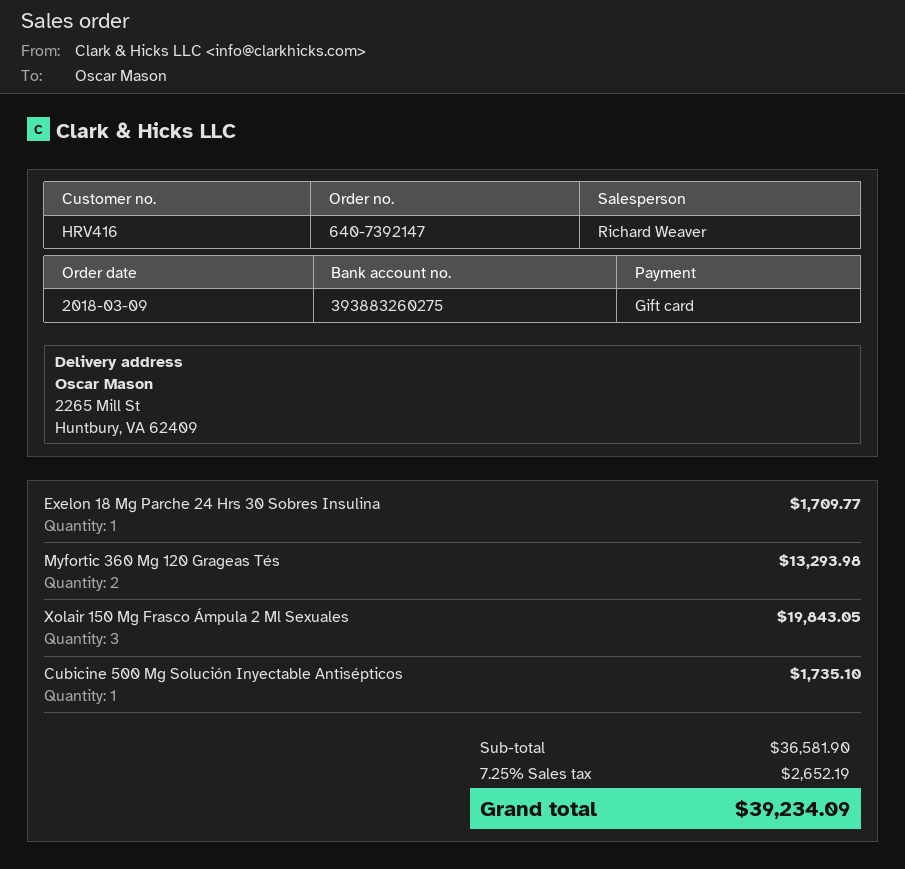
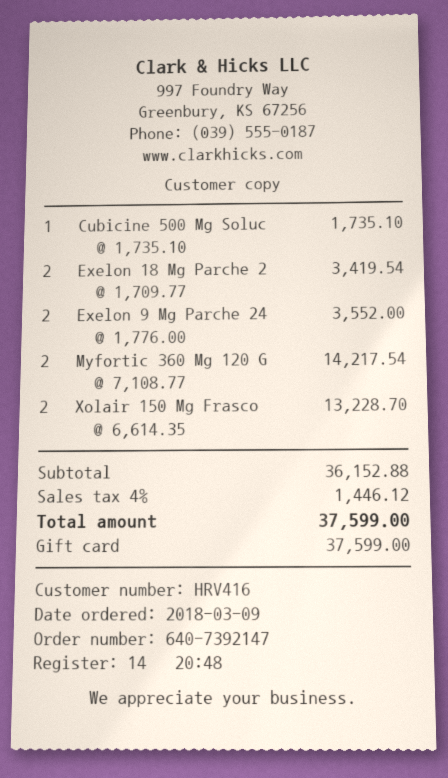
Exelon 18 Mg Parche 24 Hrs 30 Sobres Insulina: 1 for 1709.77 -> 2 for 3419.54
Myfortic 360 Mg 120 Grageas Tés: 2 for 13293.98 -> 2 for 14217.54
Xolair 150 Mg Frasco Ámpula 2 Ml Sexuales: 3 for 19843.05 -> 2 for 13228.70
Exelon 9 Mg Parche 24: none -> 2 for 3552.00
subtotal: 36581.90 -> 36152.88
tax: 7.25% = 2652.19 -> 4% = 1446.12
total: 39234.09 -> 37599.00

